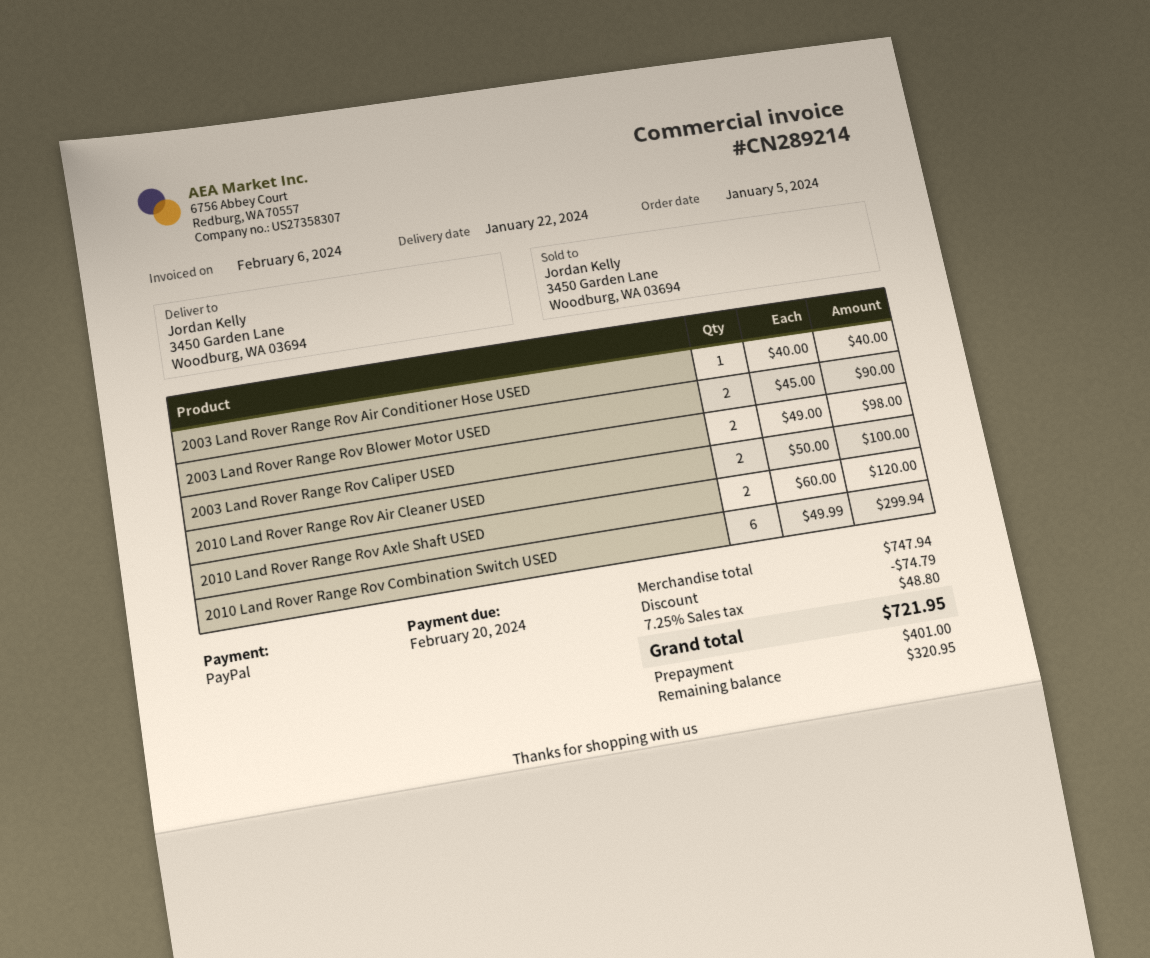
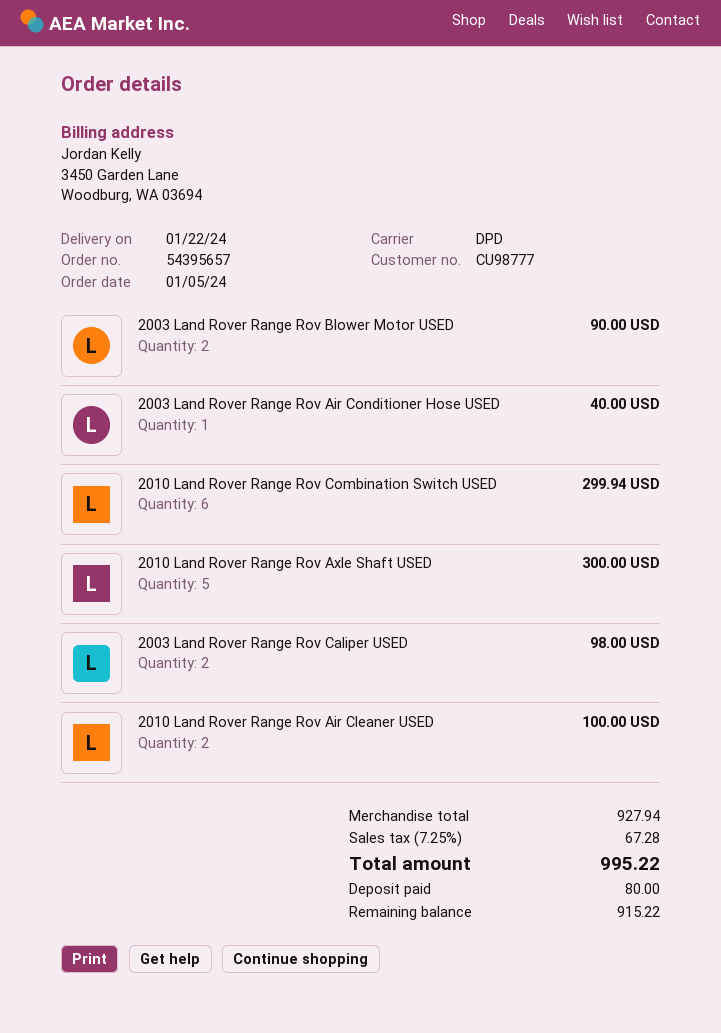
2010 Land Rover Range Rov Axle Shaft USED: 2 for 120.00 -> 5 for 300.00
subtotal: 747.94 -> 927.94
discount: 74.79 -> none
tax: 7.25% = 48.80 -> 7.25% = 67.28
total: 721.95 -> 995.22
deposit: 401.00 -> 80.00
balance: 320.95 -> 915.22

